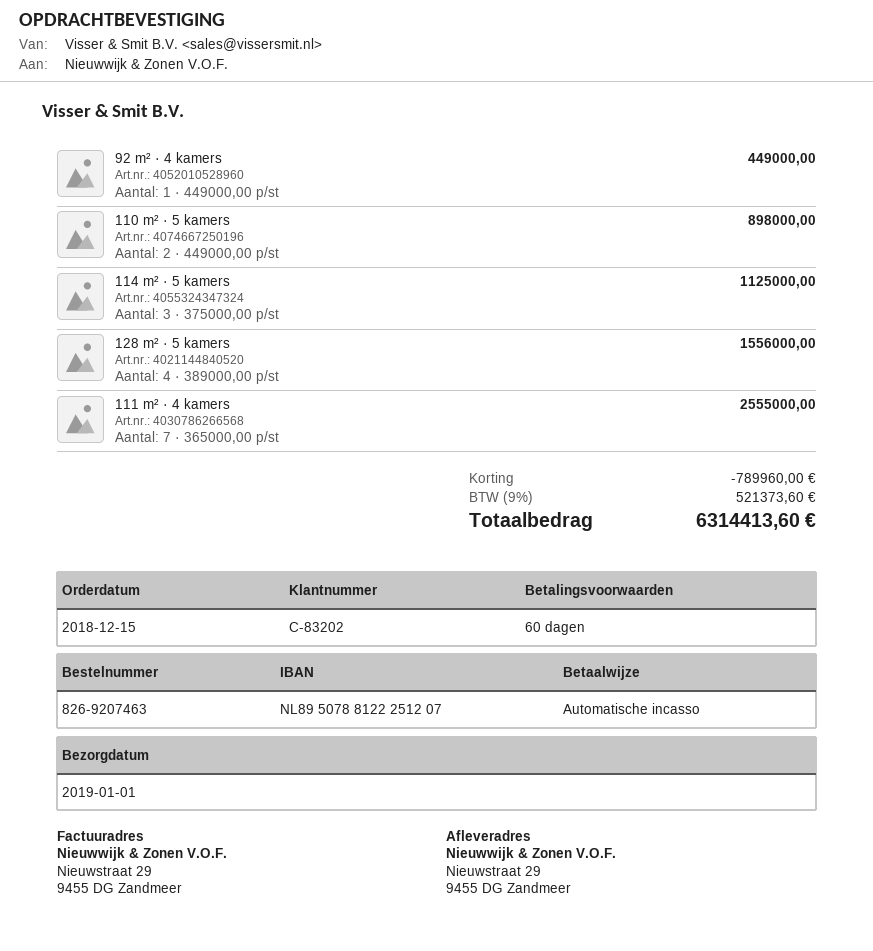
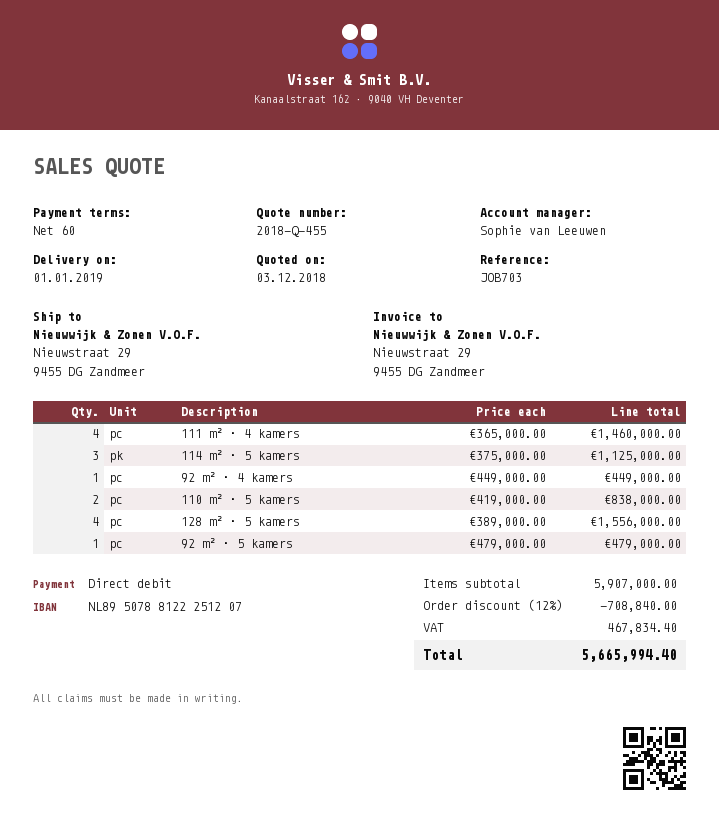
110 m² · 5 kamers: 2 x 449000.00 = 898000.00 -> 2 x 419000.00 = 838000.00
111 m² · 4 kamers: 7 x 365000.00 = 2555000.00 -> 4 x 365000.00 = 1460000.00
92 m² · 5 kamers: none -> 1 x 479000.00 = 479000.00
discount: 789960.00 -> 708840.00
tax: 521373.60 -> 467834.40
total: 6314413.60 -> 5665994.40

